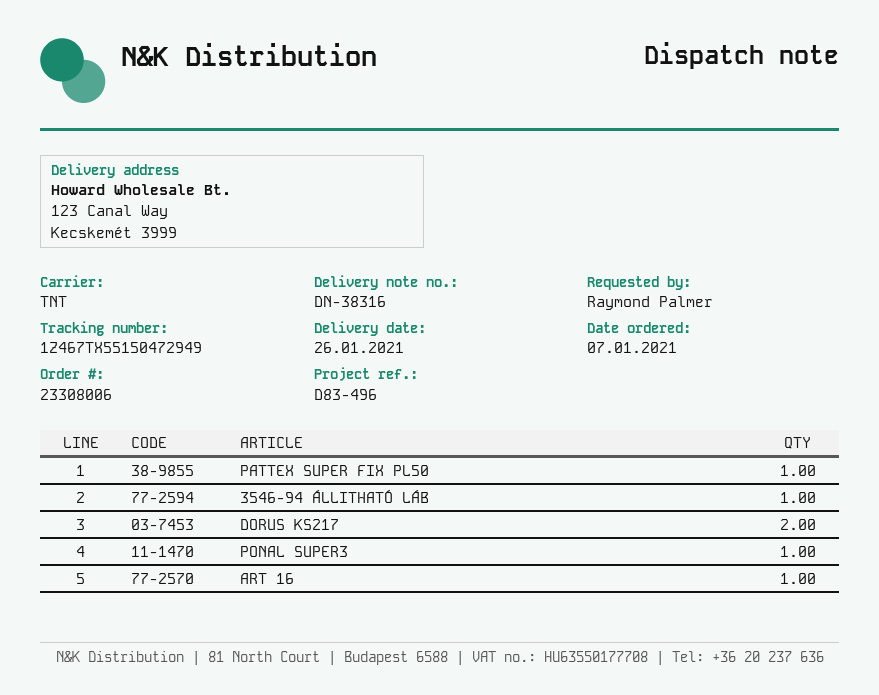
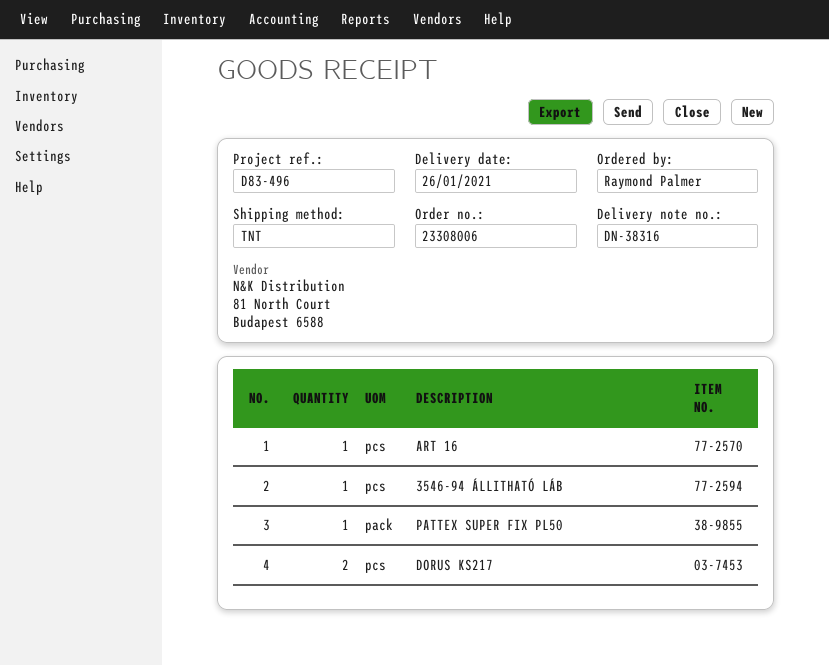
PONAL SUPER3: 1 -> none

